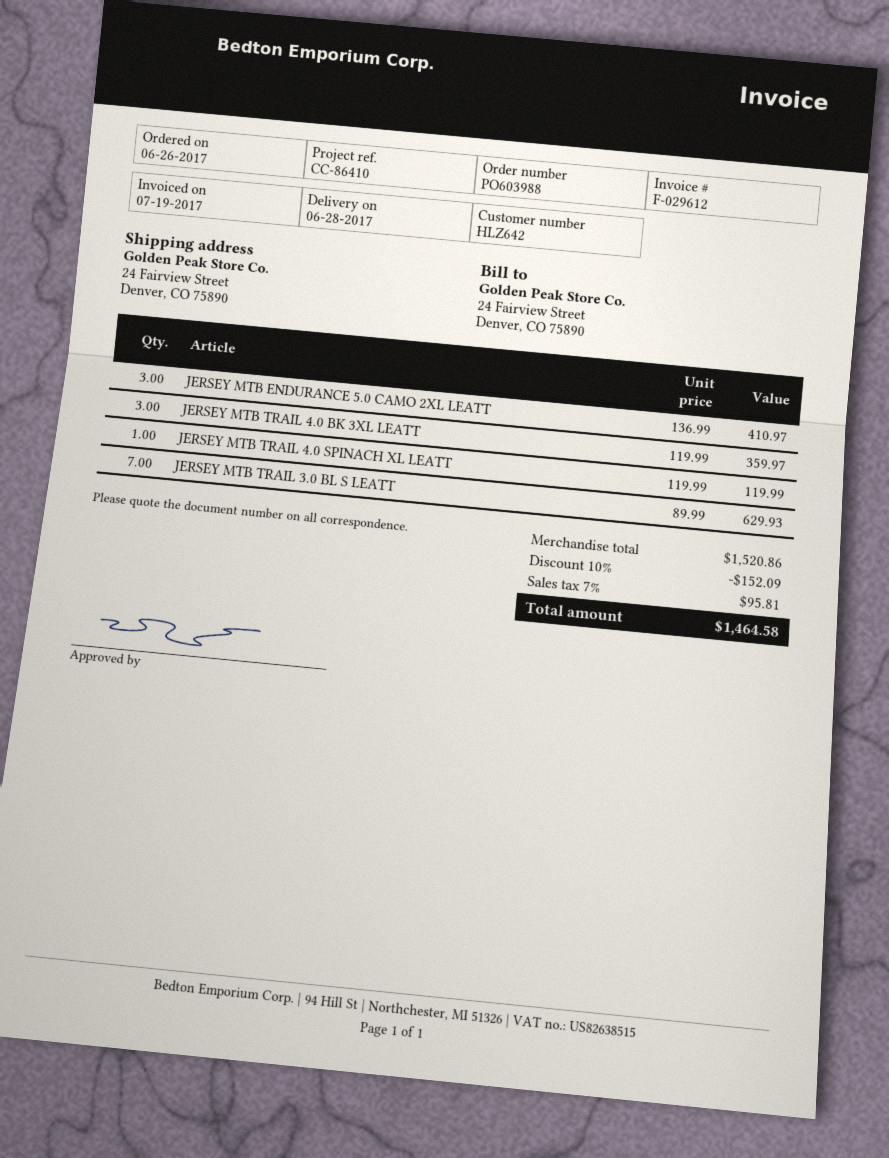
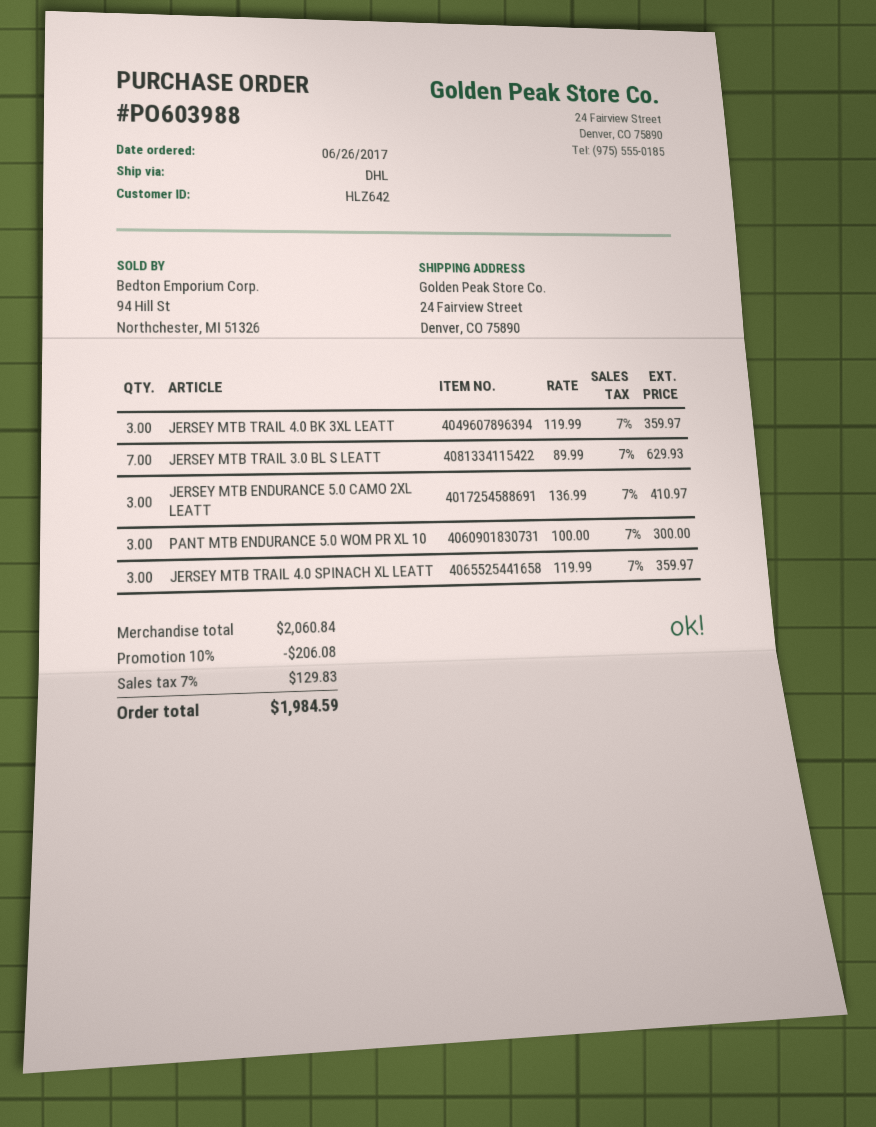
JERSEY MTB TRAIL 4.0 SPINACH XL LEATT: 1 x 119.99 = 119.99 -> 3 x 119.99 = 359.97
PANT MTB ENDURANCE 5.0 WOM PR XL 10: none -> 3 x 100.00 = 300.00
subtotal: 1520.86 -> 2060.84
discount: 10% = 152.09 -> 10% = 206.08
tax: 7% = 95.81 -> 7% = 129.83
total: 1464.58 -> 1984.59

